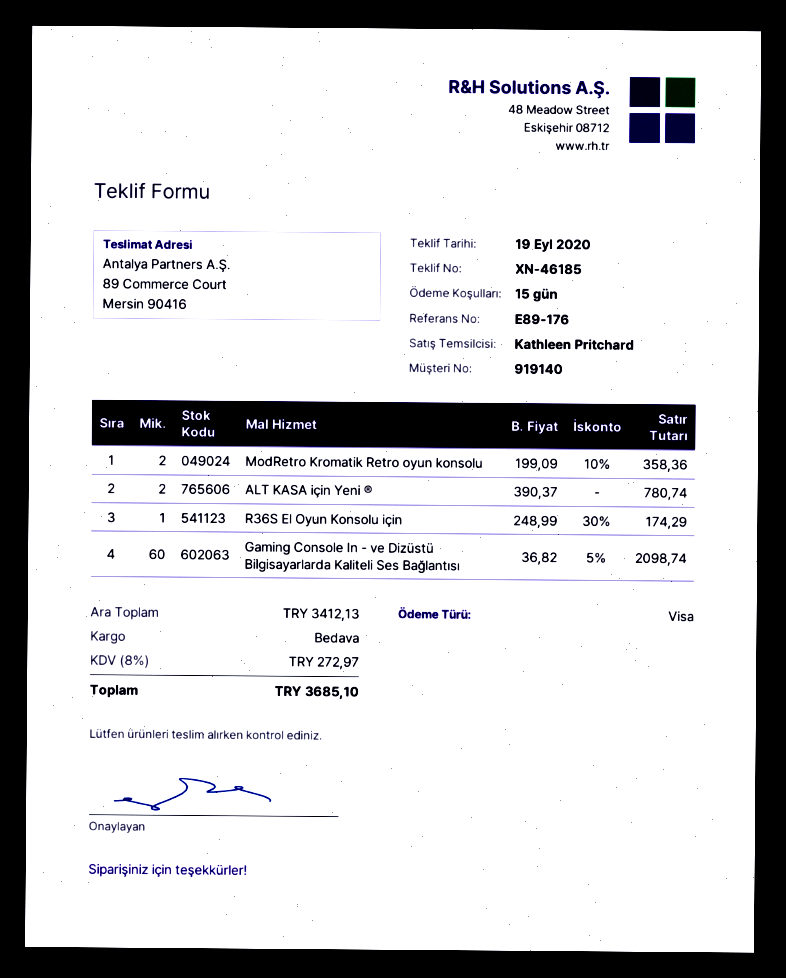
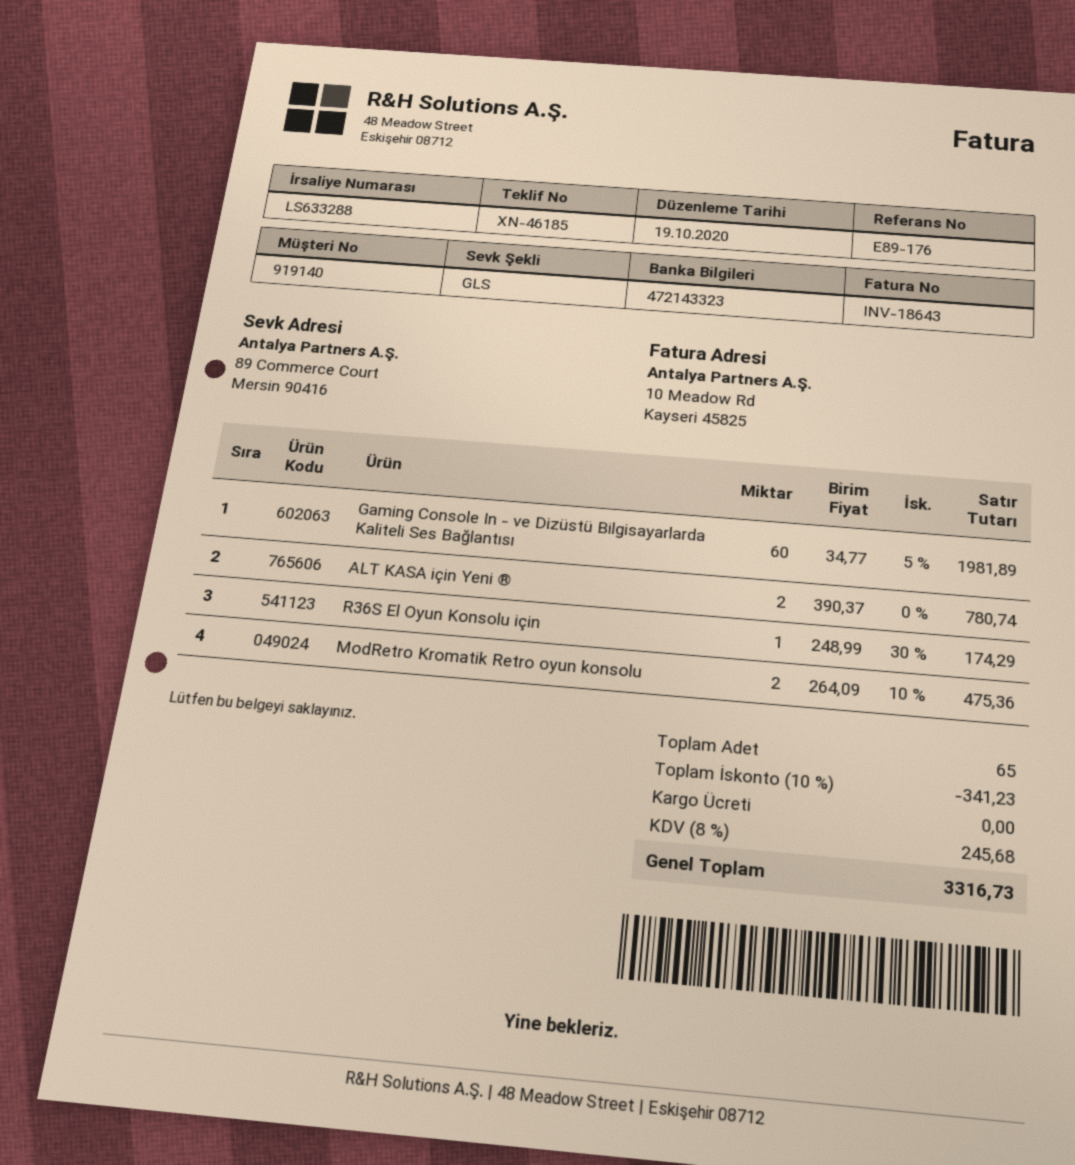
ModRetro Kromatik Retro oyun konsolu: 2 x 199.09 - 10% = 358.36 -> 2 x 264.09 - 10% = 475.36
Gaming Console In - ve Dizüstü Bilgisayarlarda Kaliteli Ses Bağlantısı: 60 x 36.82 - 5% = 2098.74 -> 60 x 34.77 - 5% = 1981.89
discount: none -> 10% = 341.23
tax: 8% = 272.97 -> 8% = 245.68
total: 3685.10 -> 3316.73

